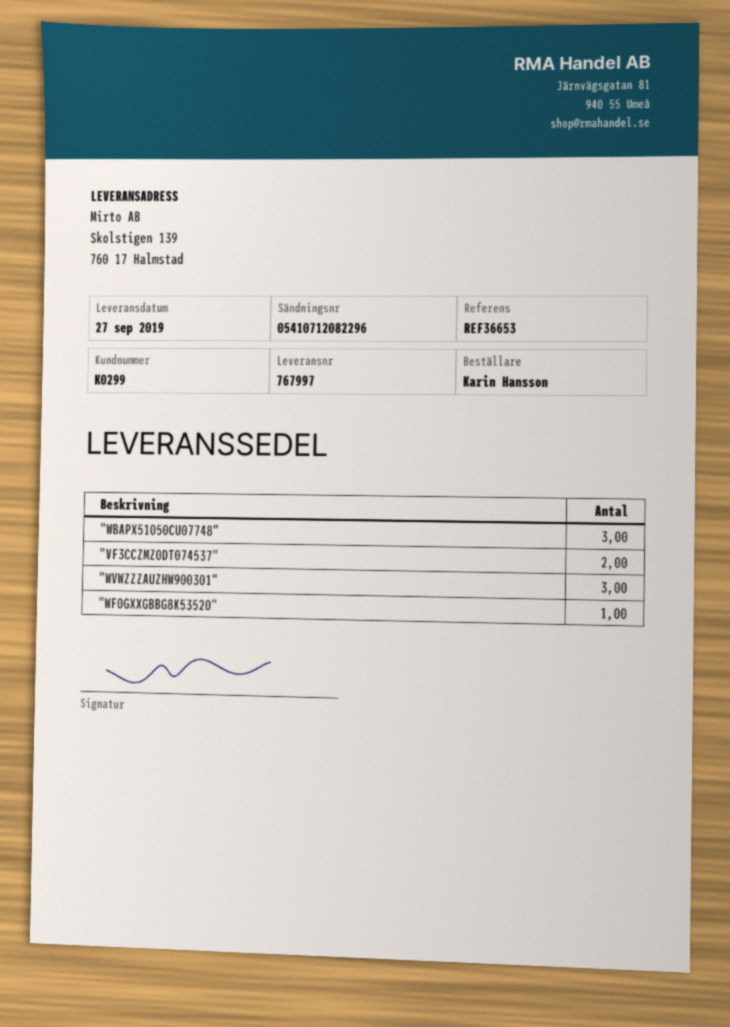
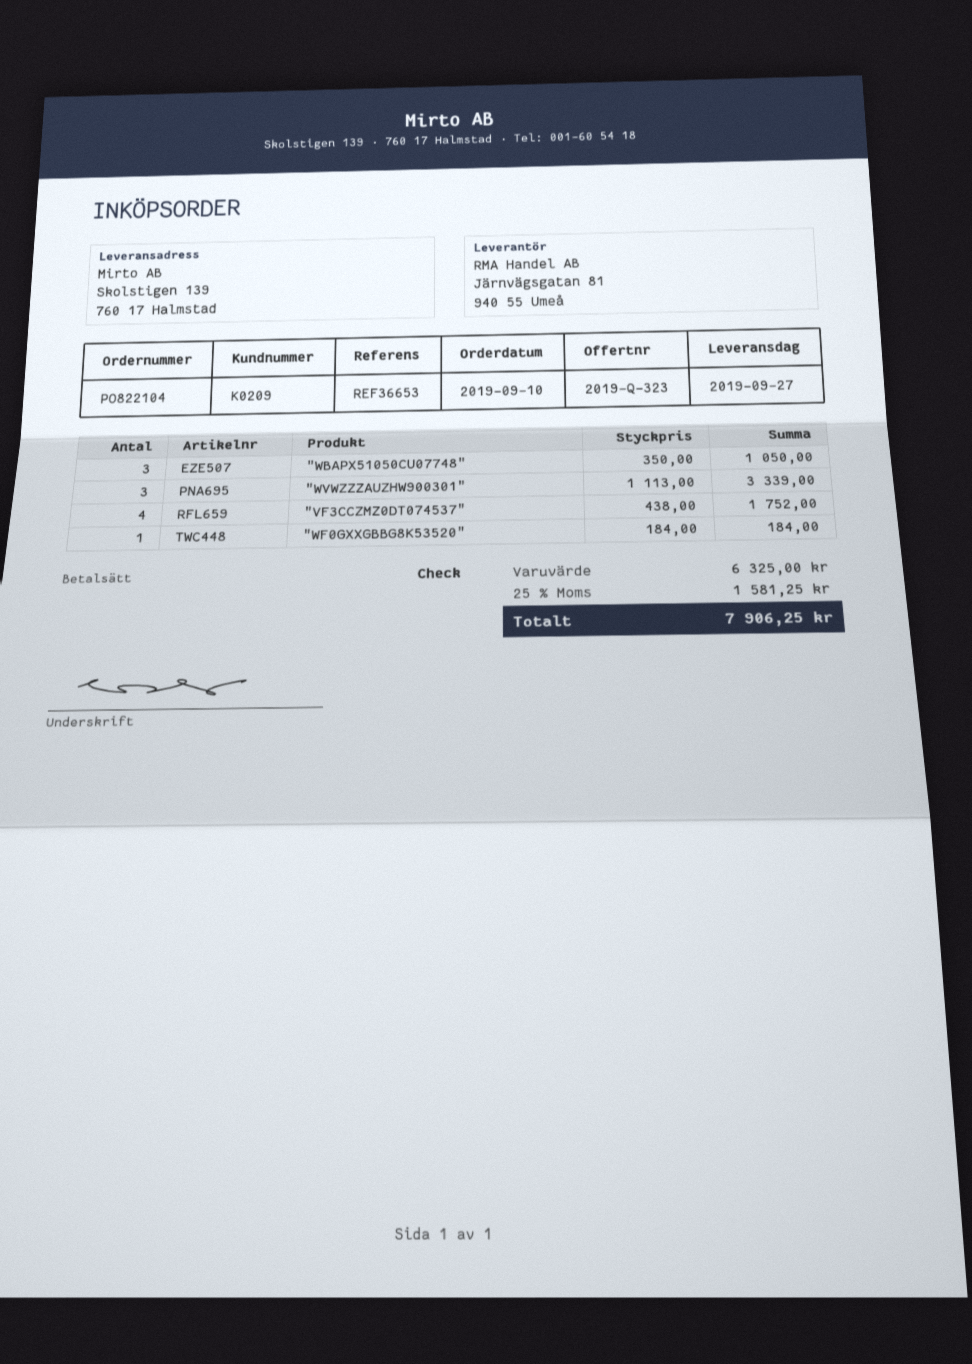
customer number: K0299 -> K0209
"VF3CCZMZ0DT074537": 2 -> 4

